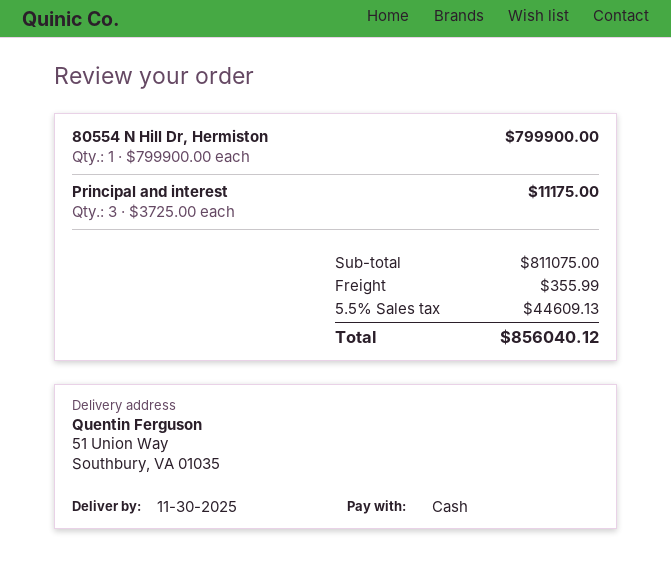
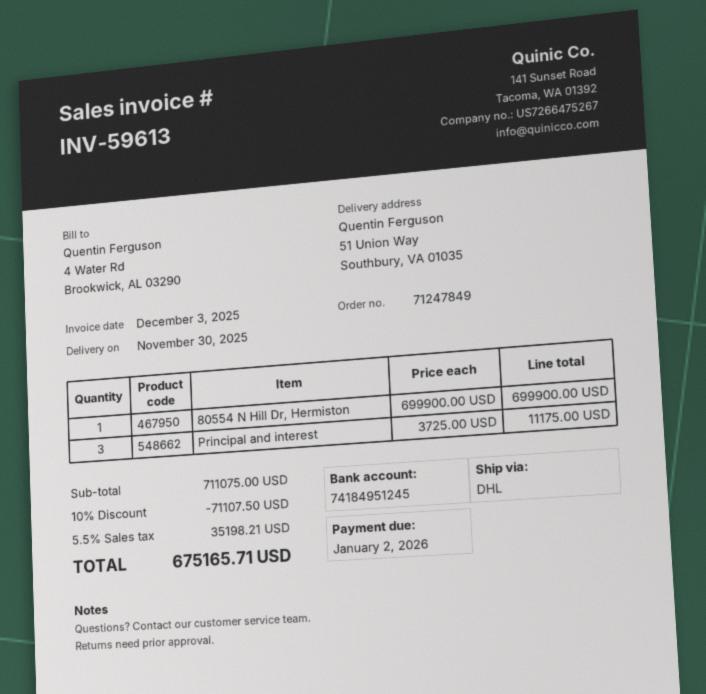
80554 N Hill Dr, Hermiston: 1 x 799900.00 = 799900.00 -> 1 x 699900.00 = 699900.00
subtotal: 811075.00 -> 711075.00
discount: none -> 10% = 71107.50
shipping: 355.99 -> none
tax: 5.5% = 44609.13 -> 5.5% = 35198.21
total: 856040.12 -> 675165.71

